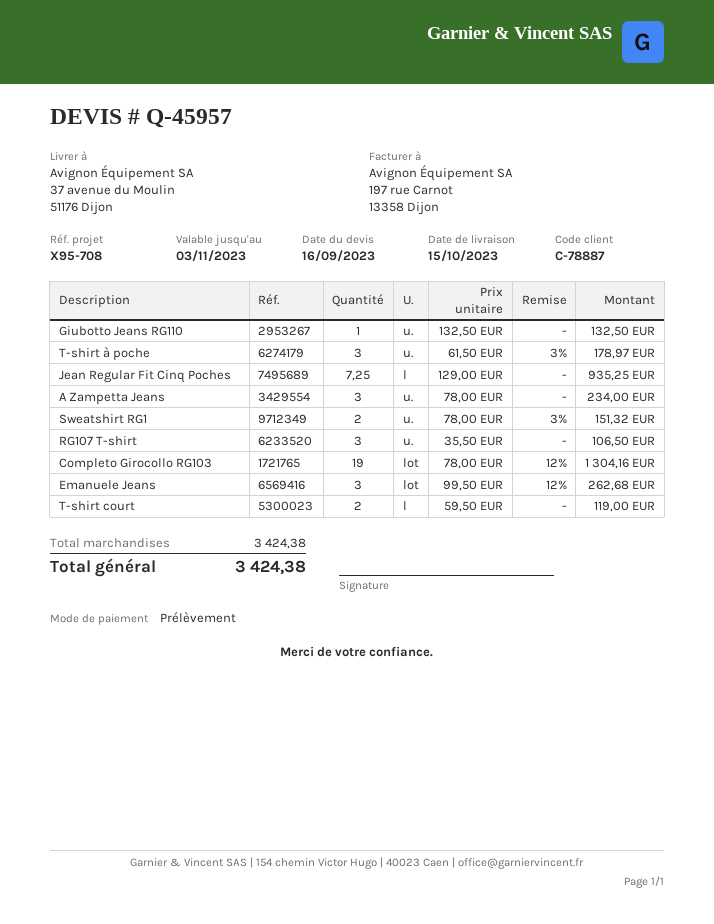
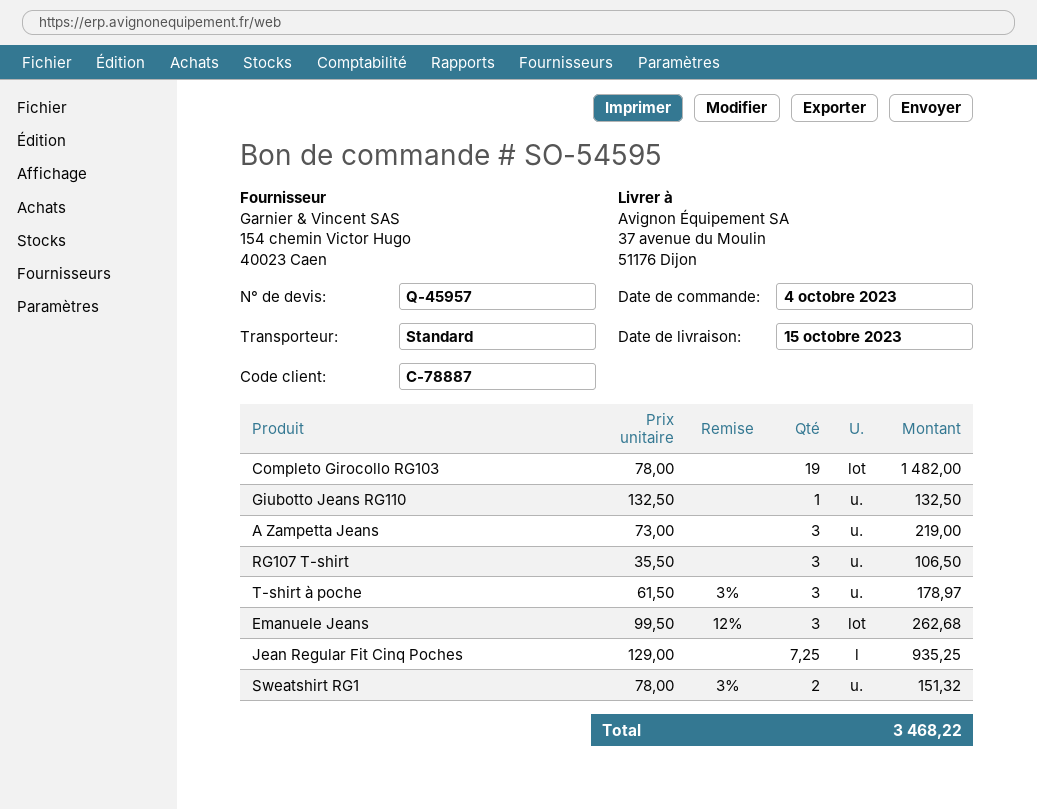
A Zampetta Jeans: 3 x 78.00 = 234.00 -> 3 x 73.00 = 219.00
Completo Girocollo RG103: 19 x 78.00 - 12% = 1304.16 -> 19 x 78.00 = 1482.00
T-shirt court: 2 x 59.50 = 119.00 -> none
total: 3424.38 -> 3468.22

